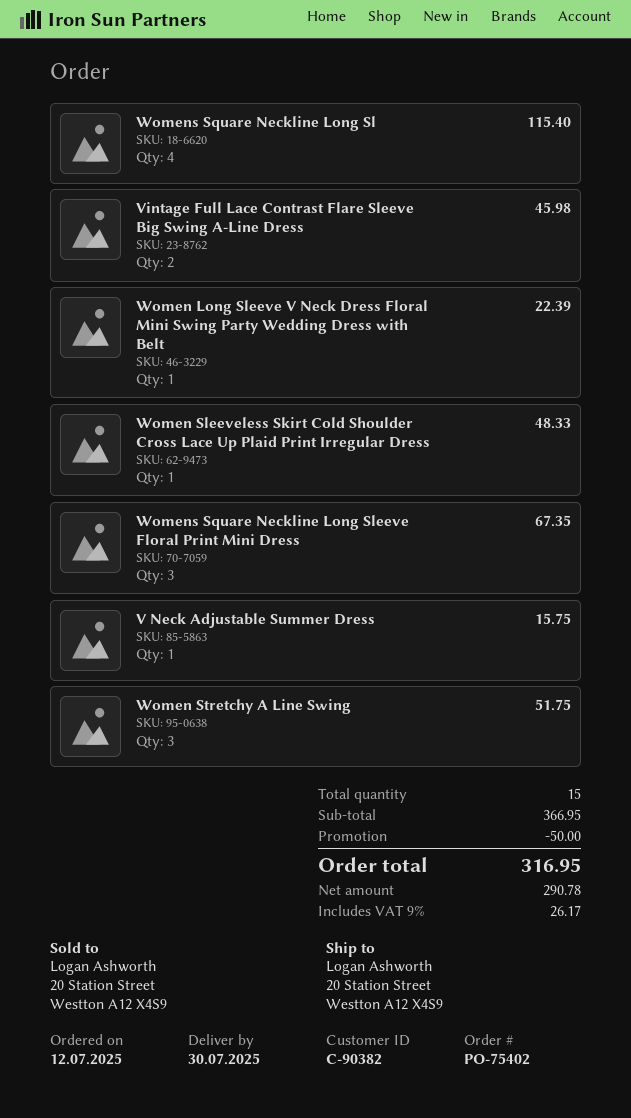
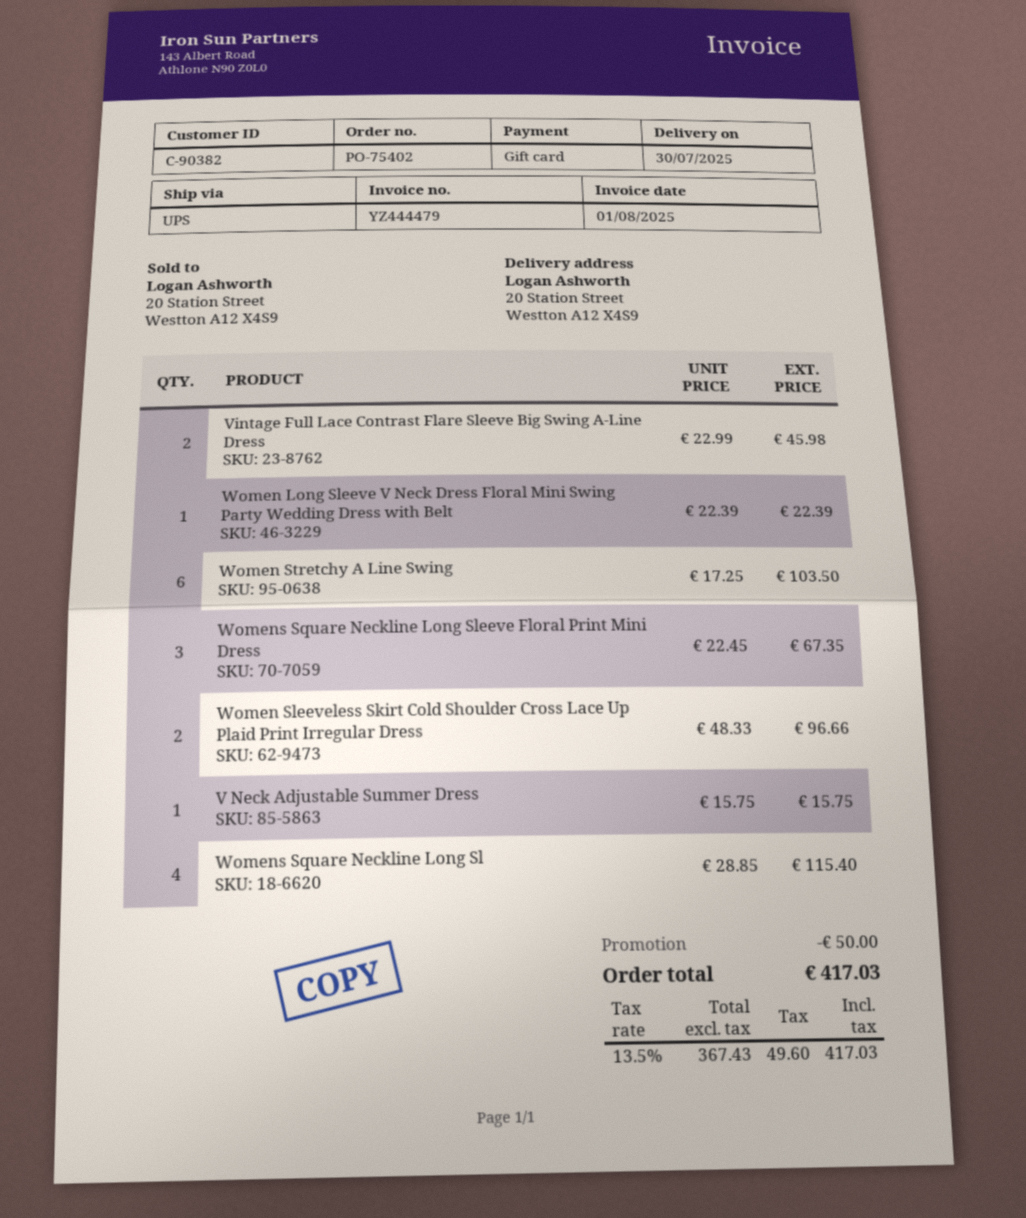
Women Sleeveless Skirt Cold Shoulder Cross Lace Up Plaid Print Irregular Dress: 1 for 48.33 -> 2 for 96.66
Women Stretchy A Line Swing: 3 for 51.75 -> 6 for 103.50
net: 290.78 -> 367.43
tax: 9% = 26.17 -> 13.5% = 49.60
total: 316.95 -> 417.03

